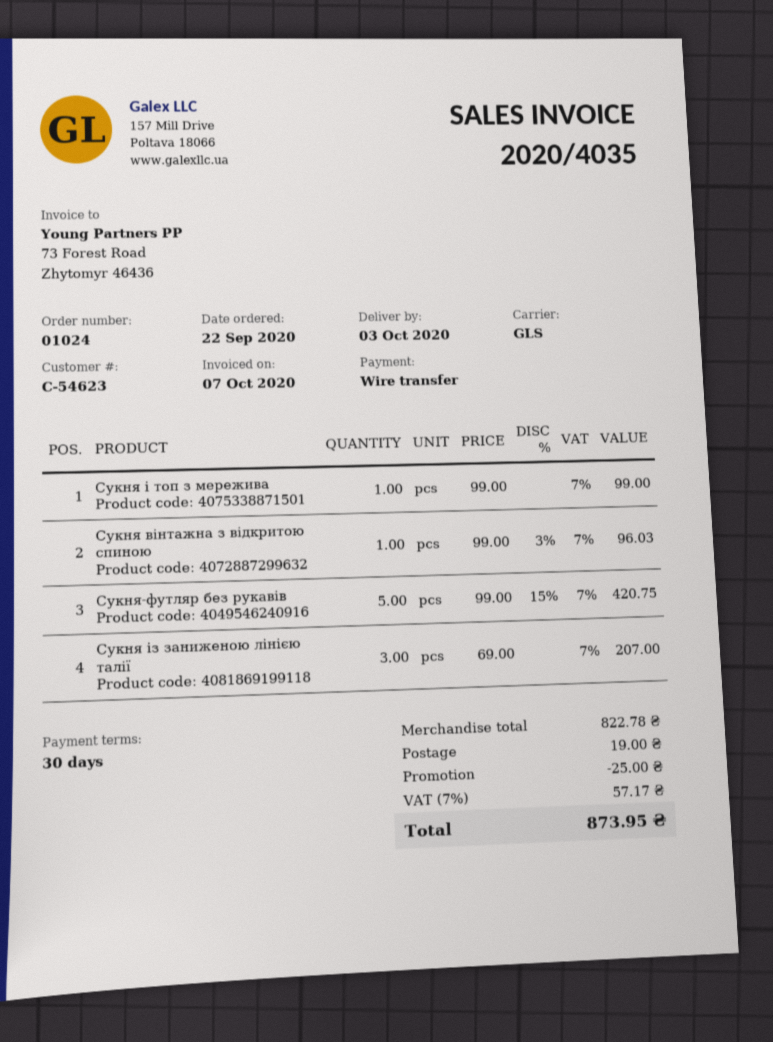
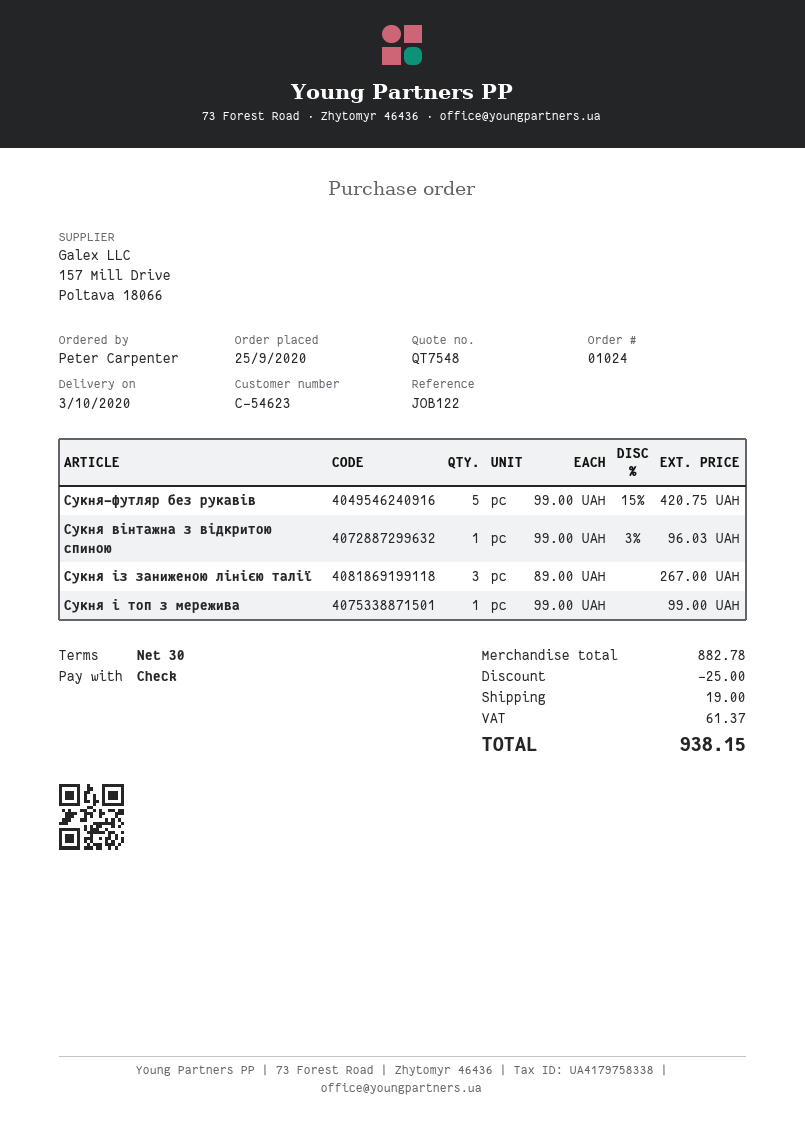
order date: 2020-09-22 -> 2020-09-25
payment method: bank transfer -> cheque
Сукня із заниженою лінією талії: 3 x 69.00 = 207.00 -> 3 x 89.00 = 267.00
subtotal: 822.78 -> 882.78
tax: 57.17 -> 61.37
total: 873.95 -> 938.15

